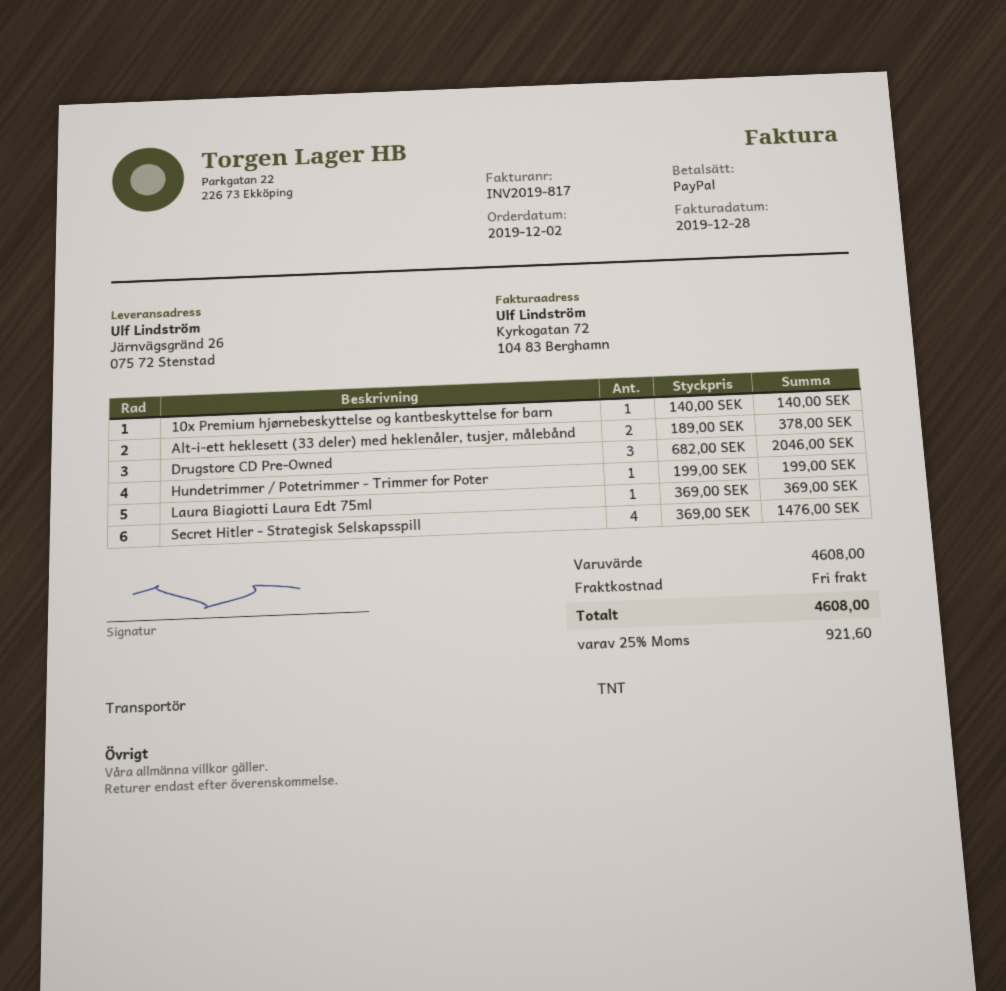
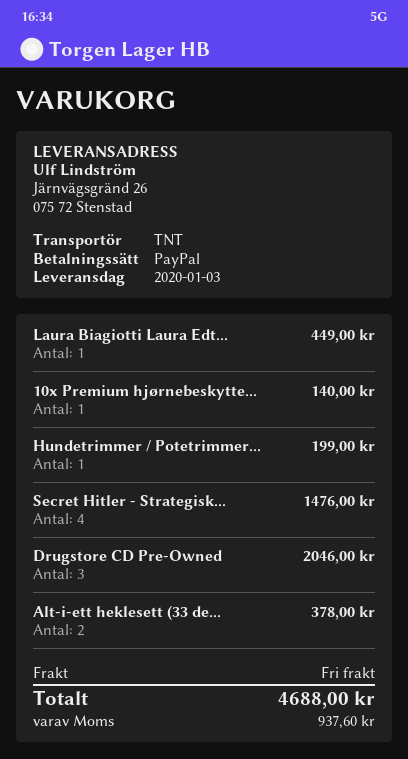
Laura Biagiotti Laura Edt 75ml: 1 for 369.00 -> 1 for 449.00
tax: 921.60 -> 937.60
total: 4608.00 -> 4688.00

